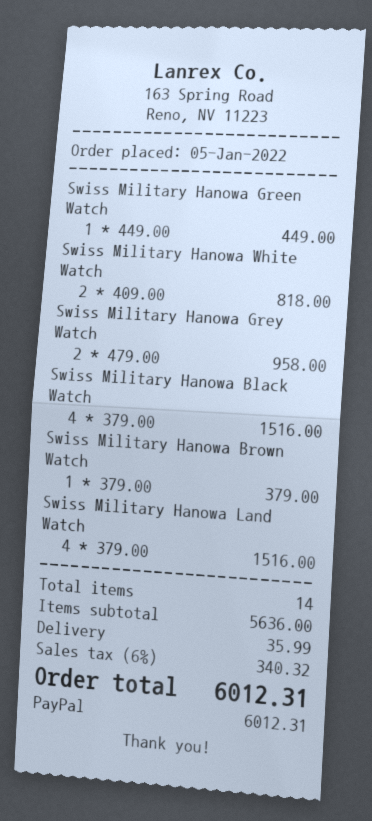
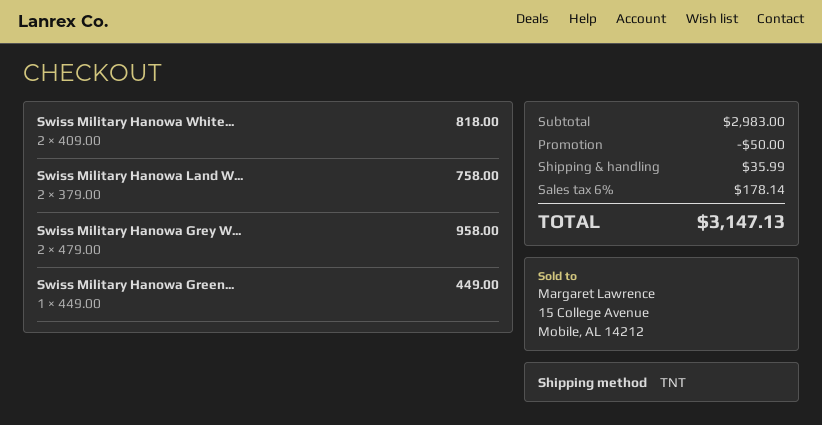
Swiss Military Hanowa Black Watch: 4 x 379.00 = 1516.00 -> none
Swiss Military Hanowa Brown Watch: 1 x 379.00 = 379.00 -> none
Swiss Military Hanowa Land Watch: 4 x 379.00 = 1516.00 -> 2 x 379.00 = 758.00
subtotal: 5636.00 -> 2983.00
discount: none -> 50.00
tax: 6% = 340.32 -> 6% = 178.14
total: 6012.31 -> 3147.13

